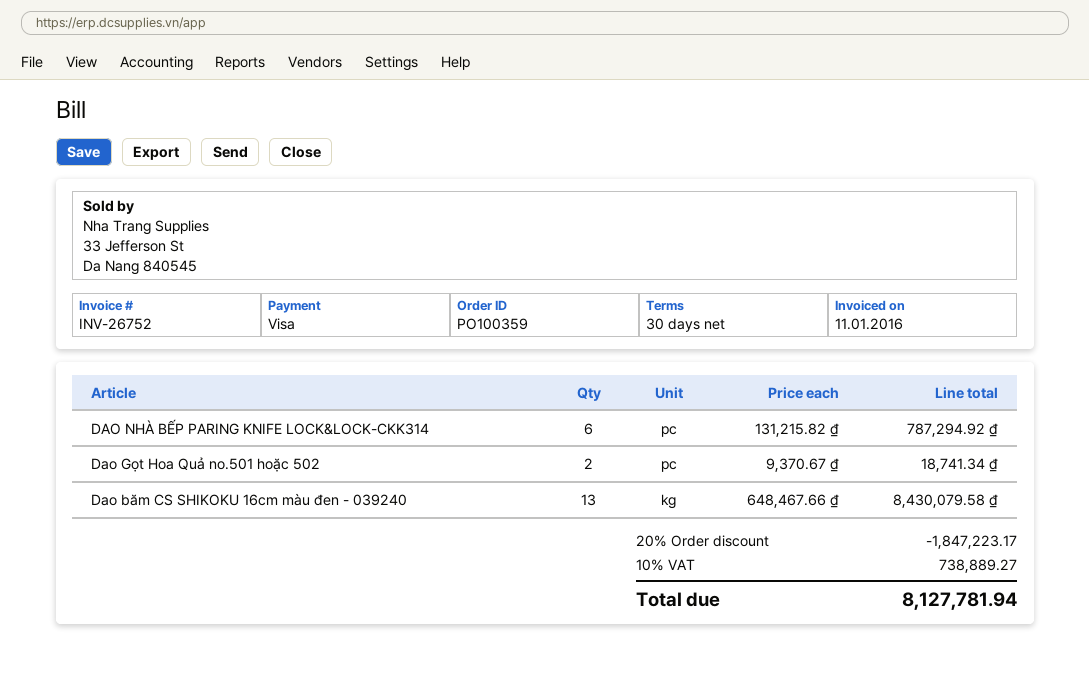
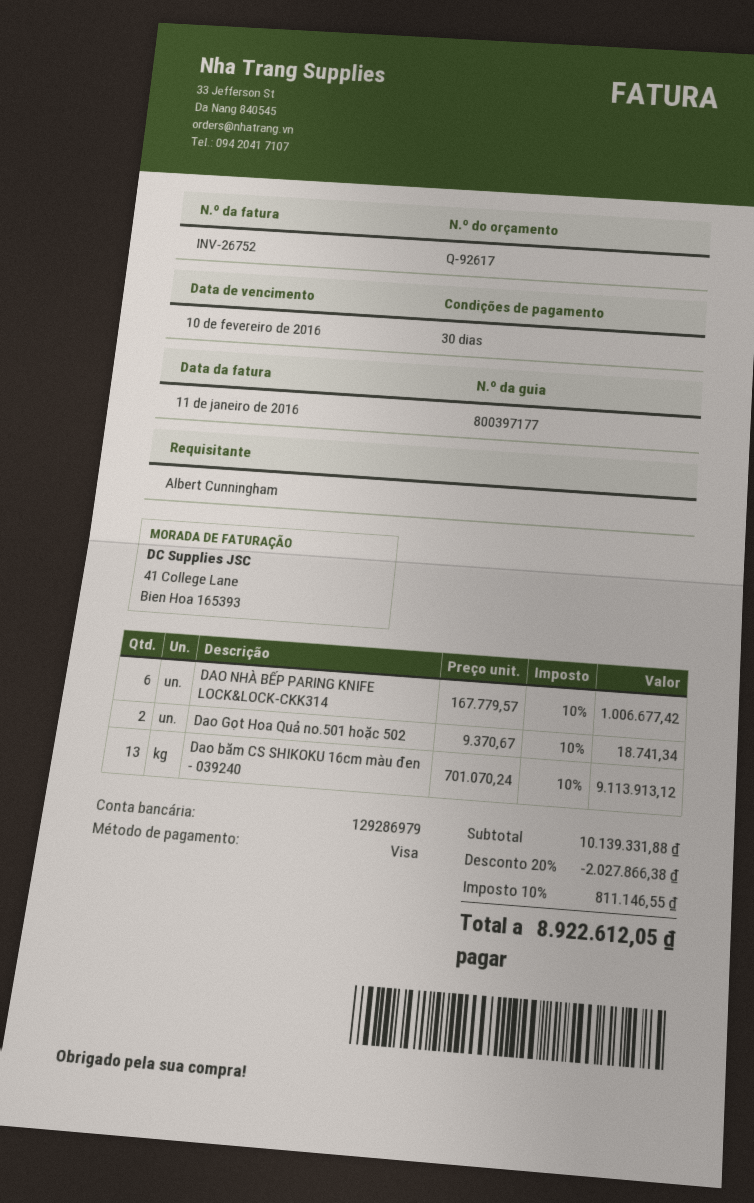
DAO NHÀ BẾP PARING KNIFE LOCK&LOCK-CKK314: 6 x 131215.82 = 787294.92 -> 6 x 167779.57 = 1006677.42
Dao băm CS SHIKOKU 16cm màu đen - 039240: 13 x 648467.66 = 8430079.58 -> 13 x 701070.24 = 9113913.12
discount: 20% = 1847223.17 -> 20% = 2027866.38
tax: 10% = 738889.27 -> 10% = 811146.55
total: 8127781.94 -> 8922612.05

